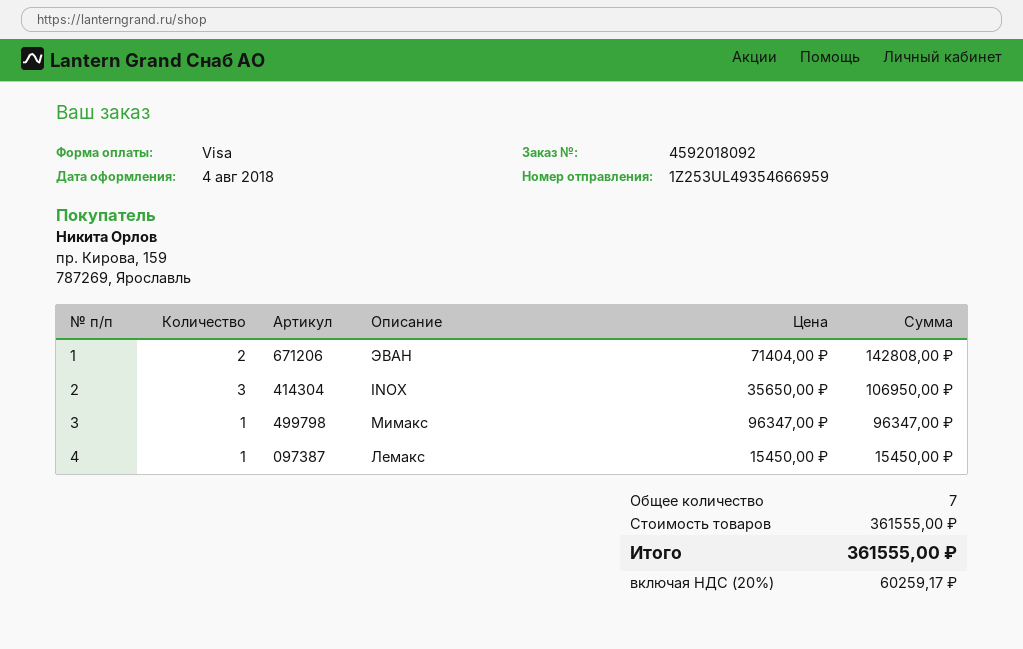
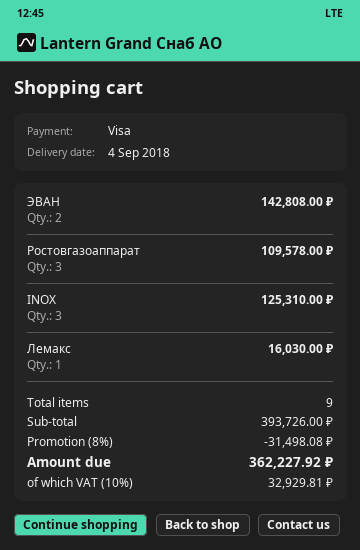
INOX: 3 for 106950.00 -> 3 for 125310.00
Мимакс: 1 for 96347.00 -> none
Лемакс: 1 for 15450.00 -> 1 for 16030.00
Ростовгазоаппарат: none -> 3 for 109578.00
total quantity: 7 -> 9
subtotal: 361555.00 -> 393726.00
discount: none -> 8% = 31498.08
tax: 20% = 60259.17 -> 10% = 32929.81
total: 361555.00 -> 362227.92

